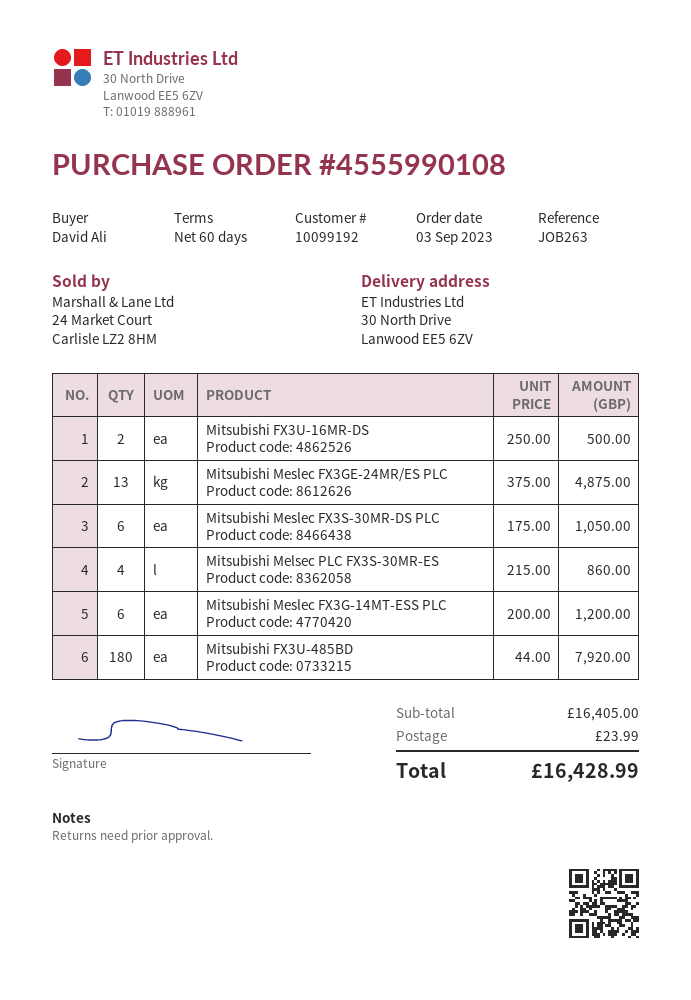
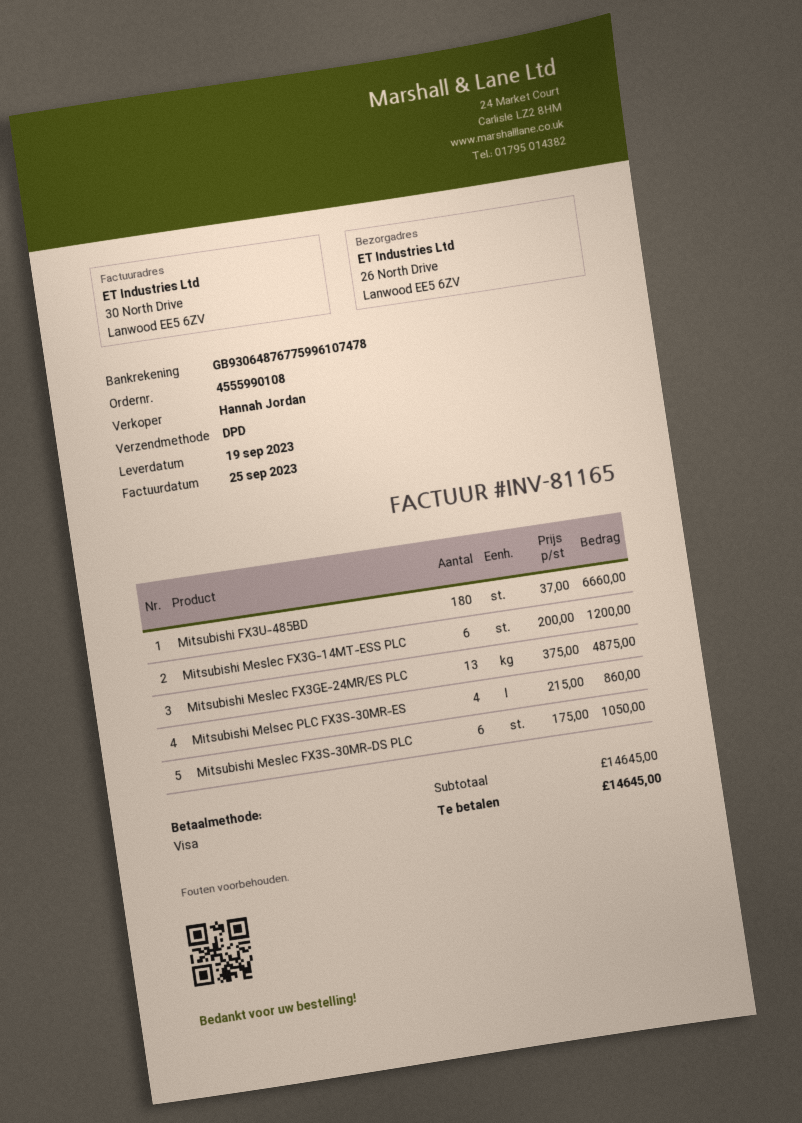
ship to: 30 North Drive, Lanwood EE5 6ZV -> 26 North Drive, Lanwood EE5 6ZV
Mitsubishi FX3U-16MR-DS: 2 x 250.00 = 500.00 -> none
Mitsubishi FX3U-485BD: 180 x 44.00 = 7920.00 -> 180 x 37.00 = 6660.00
subtotal: 16405.00 -> 14645.00
shipping: 23.99 -> none
total: 16428.99 -> 14645.00

